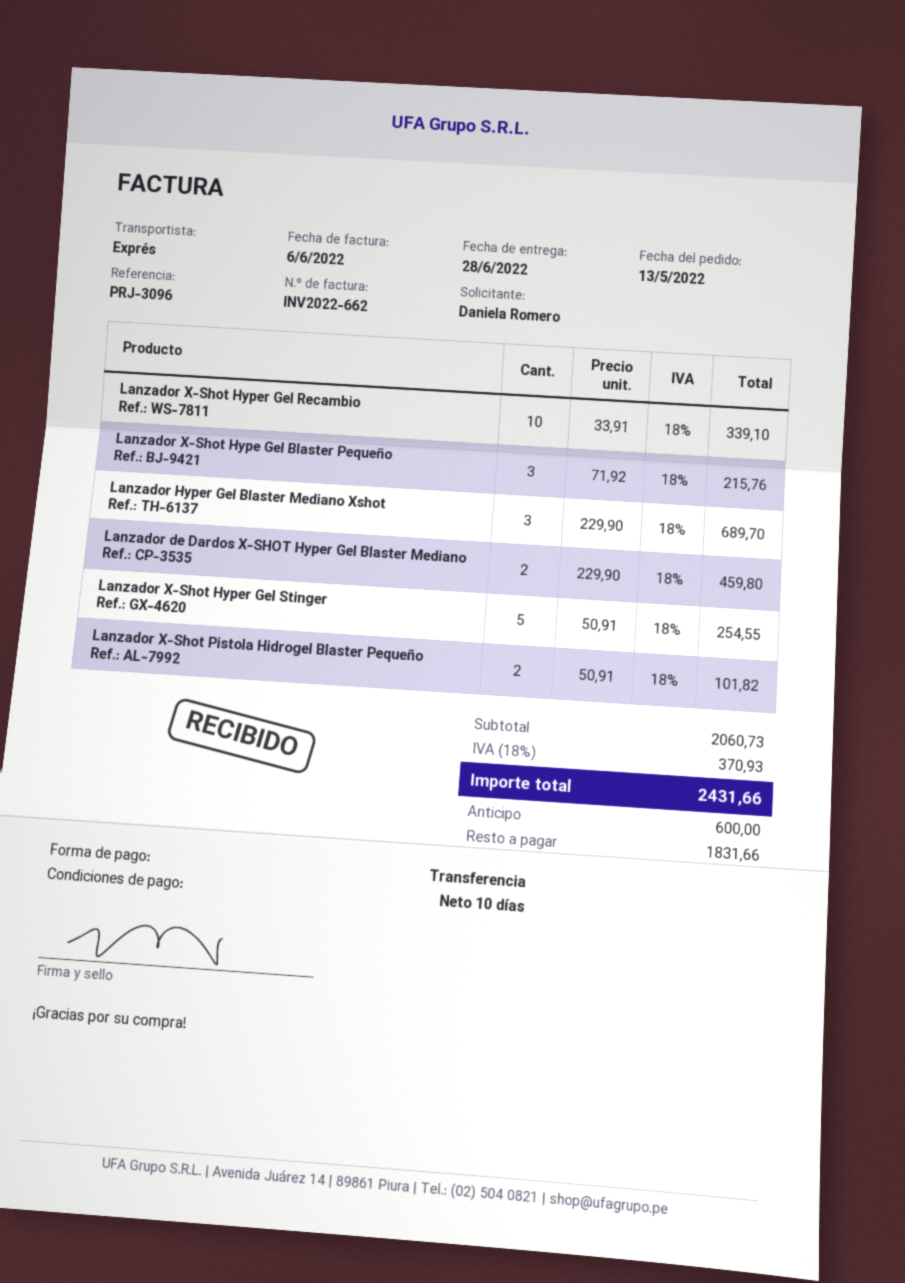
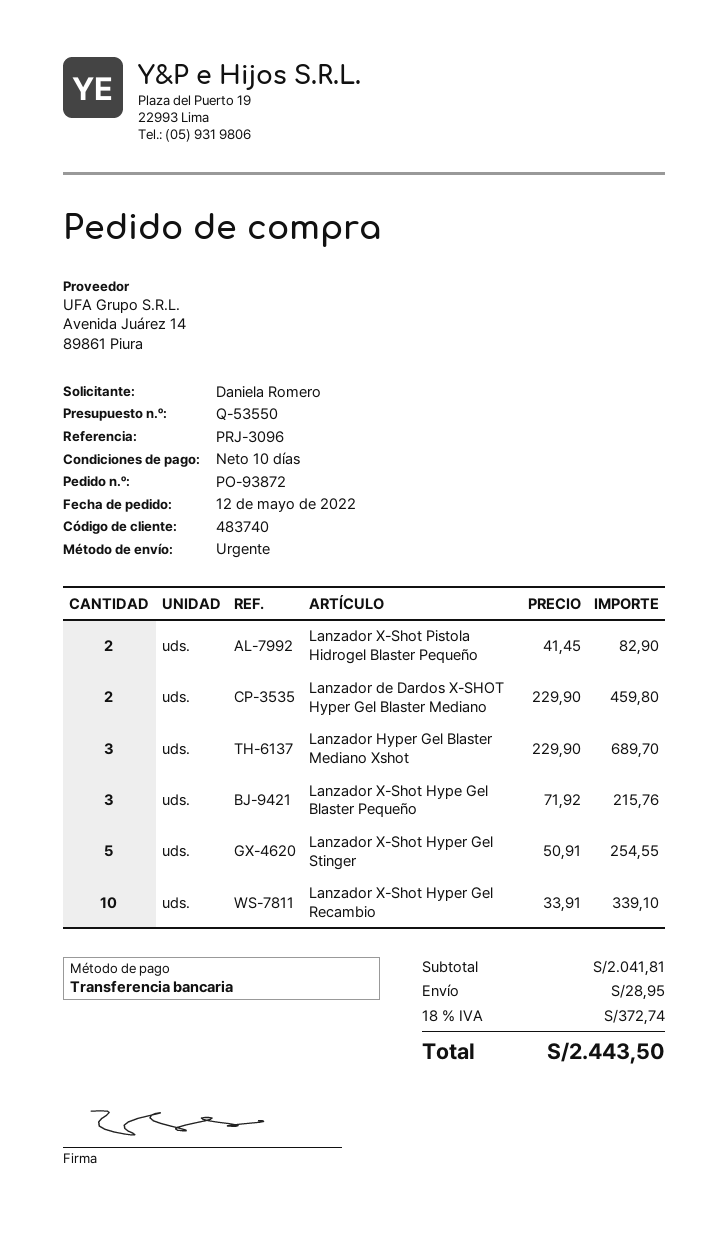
order date: 2022-05-13 -> 2022-05-12
Lanzador X-Shot Pistola Hidrogel Blaster Pequeño: 2 x 50.91 = 101.82 -> 2 x 41.45 = 82.90
subtotal: 2060.73 -> 2041.81
shipping: none -> 28.95
tax: 18% = 370.93 -> 18% = 372.74
total: 2431.66 -> 2443.50

